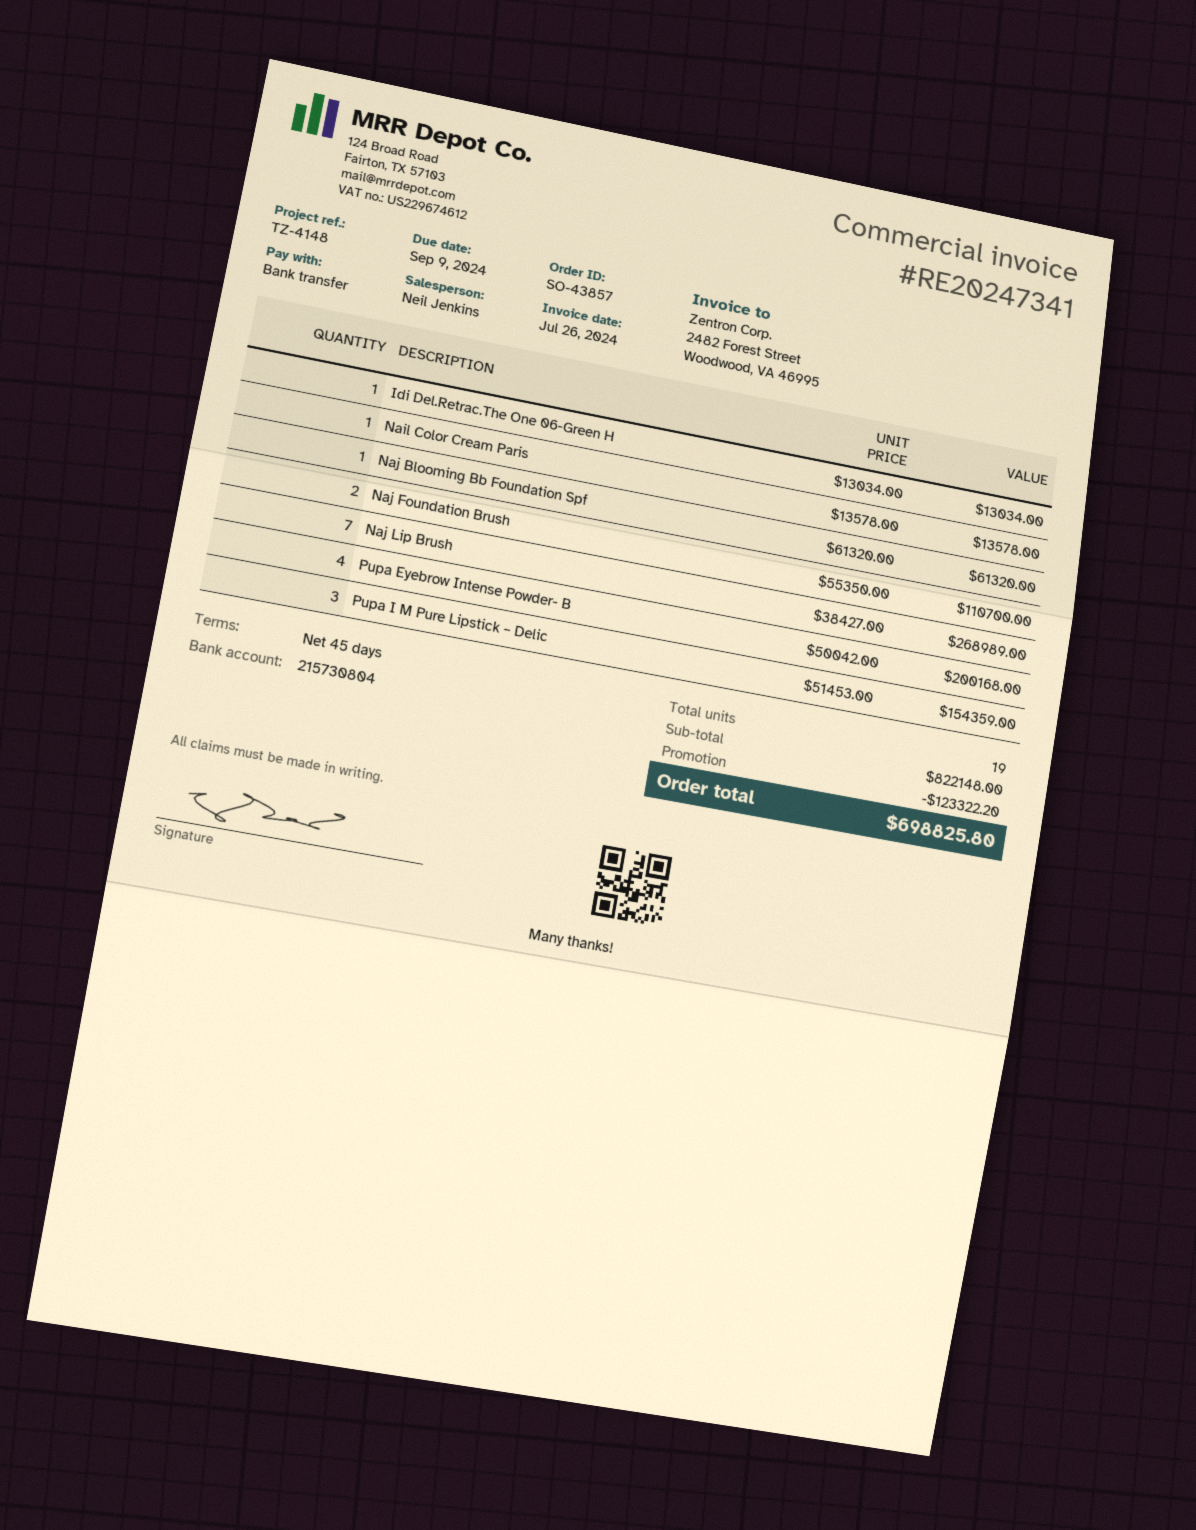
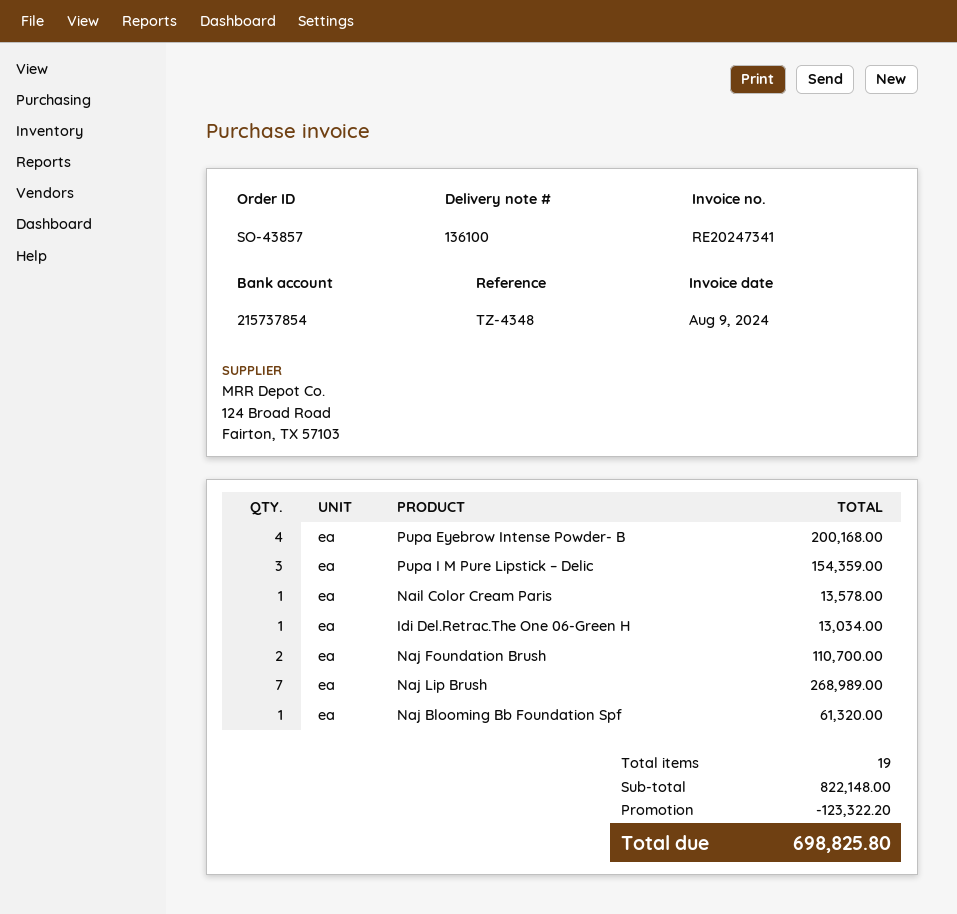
invoice date: 2024-07-26 -> 2024-08-09
reference: TZ-4148 -> TZ-4348
bank account: 215730804 -> 215737854

